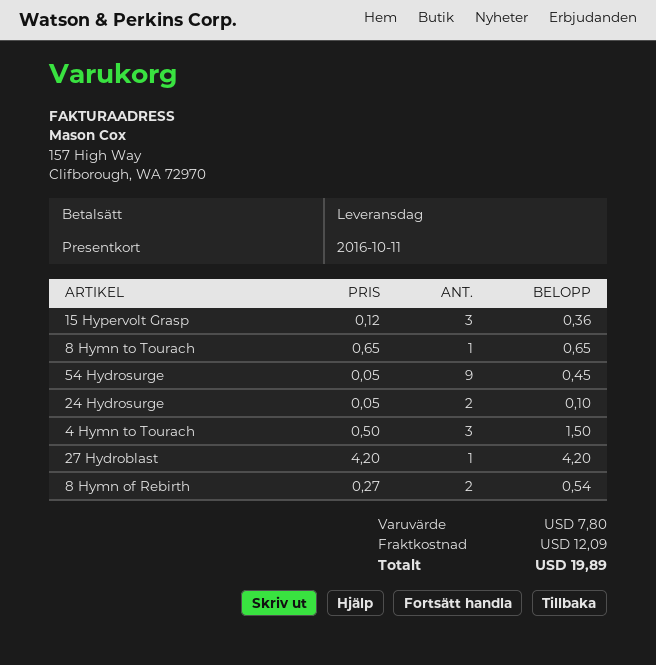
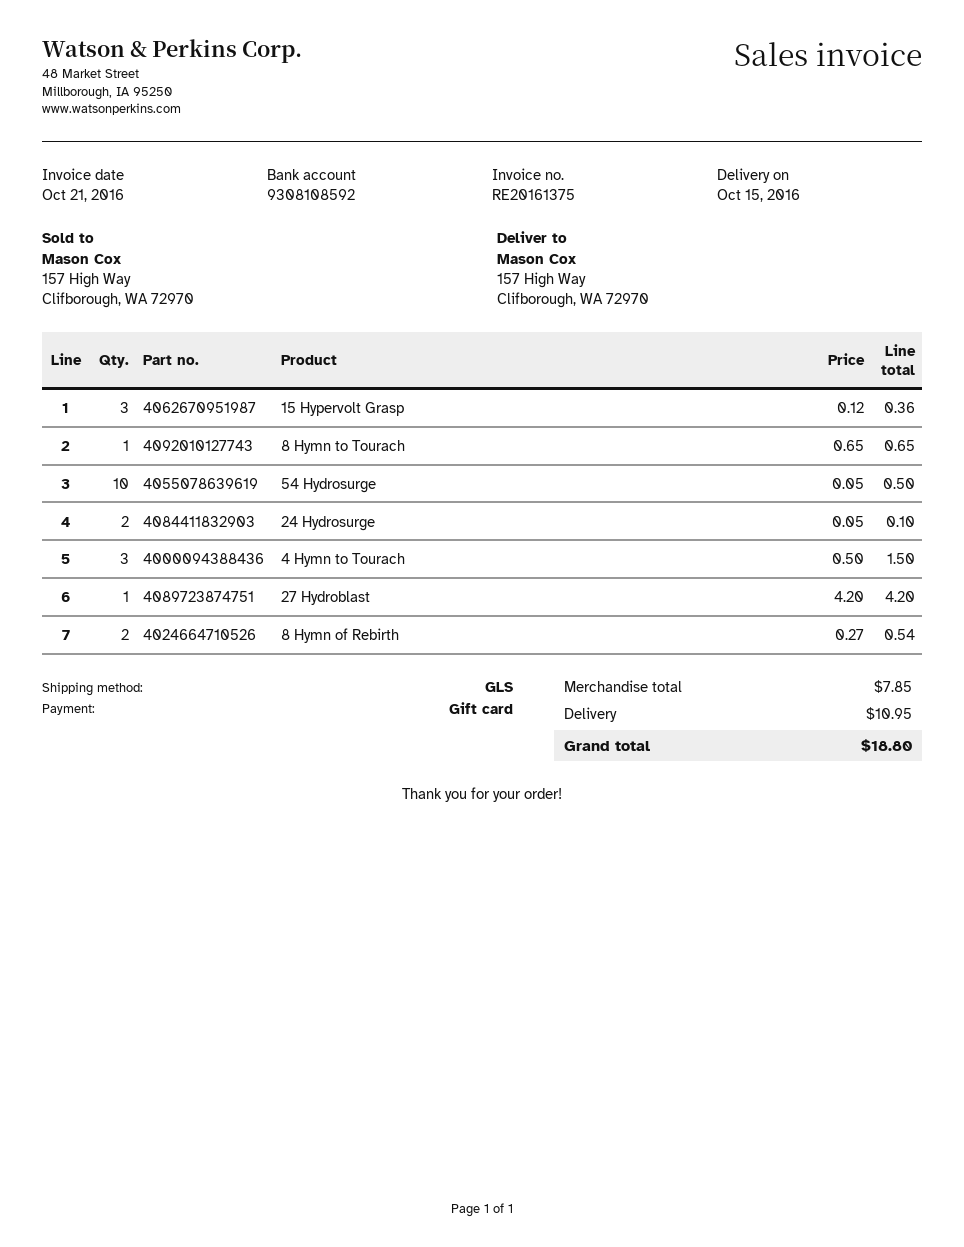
delivery date: 2016-10-11 -> 2016-10-15
54 Hydrosurge: 9 x 0.05 = 0.45 -> 10 x 0.05 = 0.50
subtotal: 7.80 -> 7.85
shipping: 12.09 -> 10.95
total: 19.89 -> 18.80

